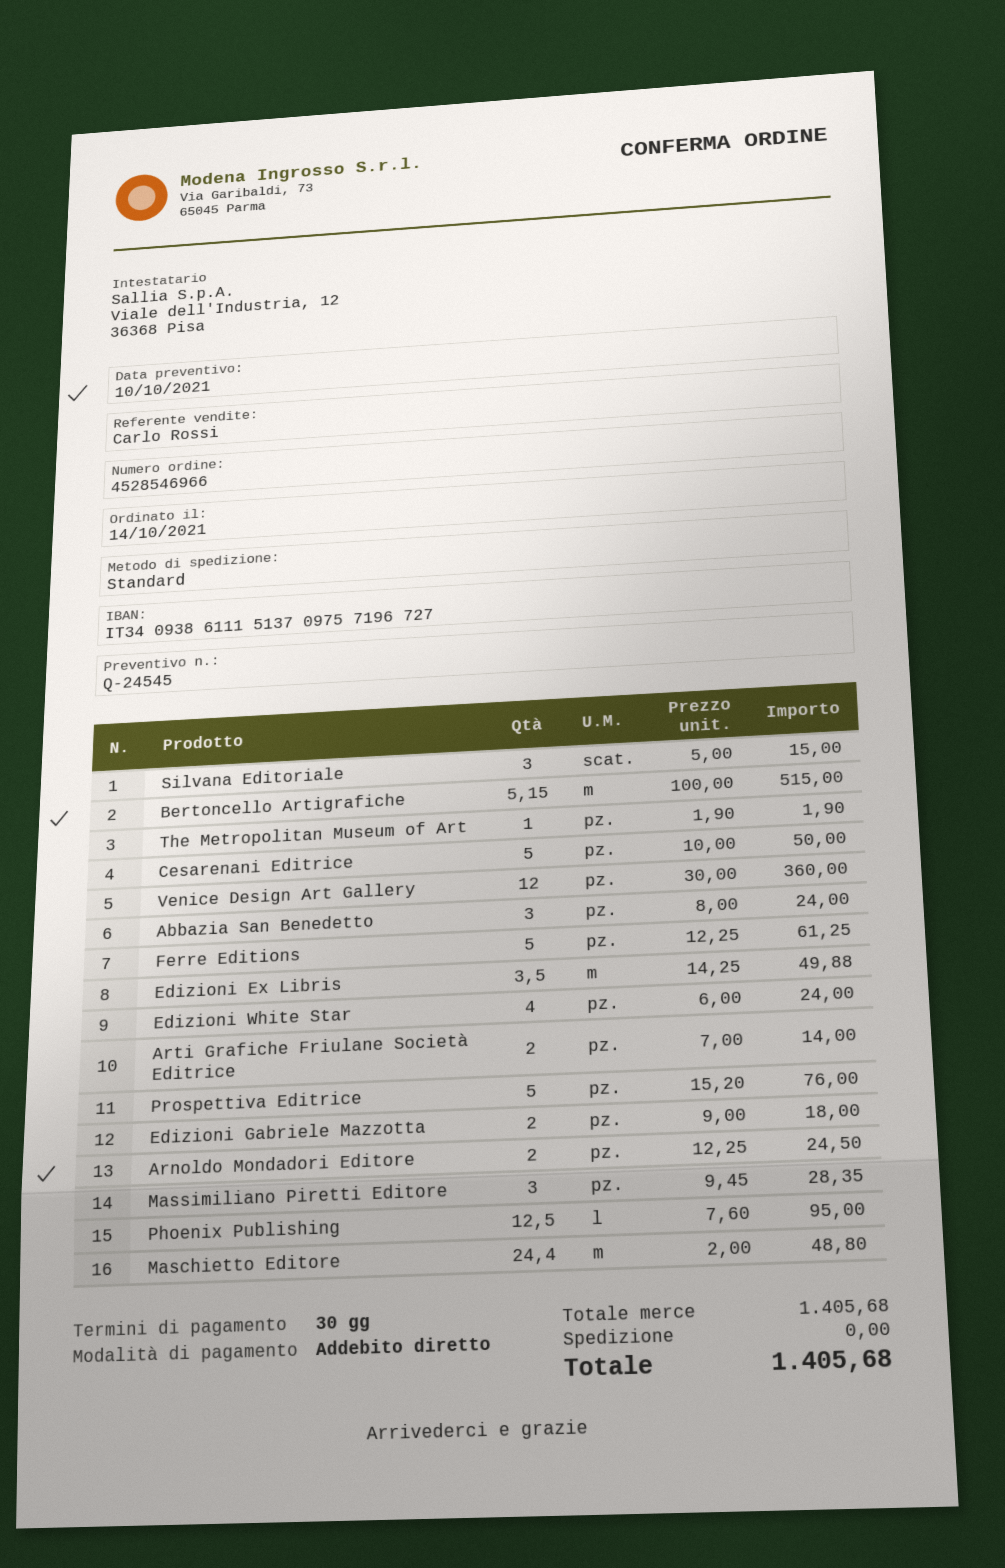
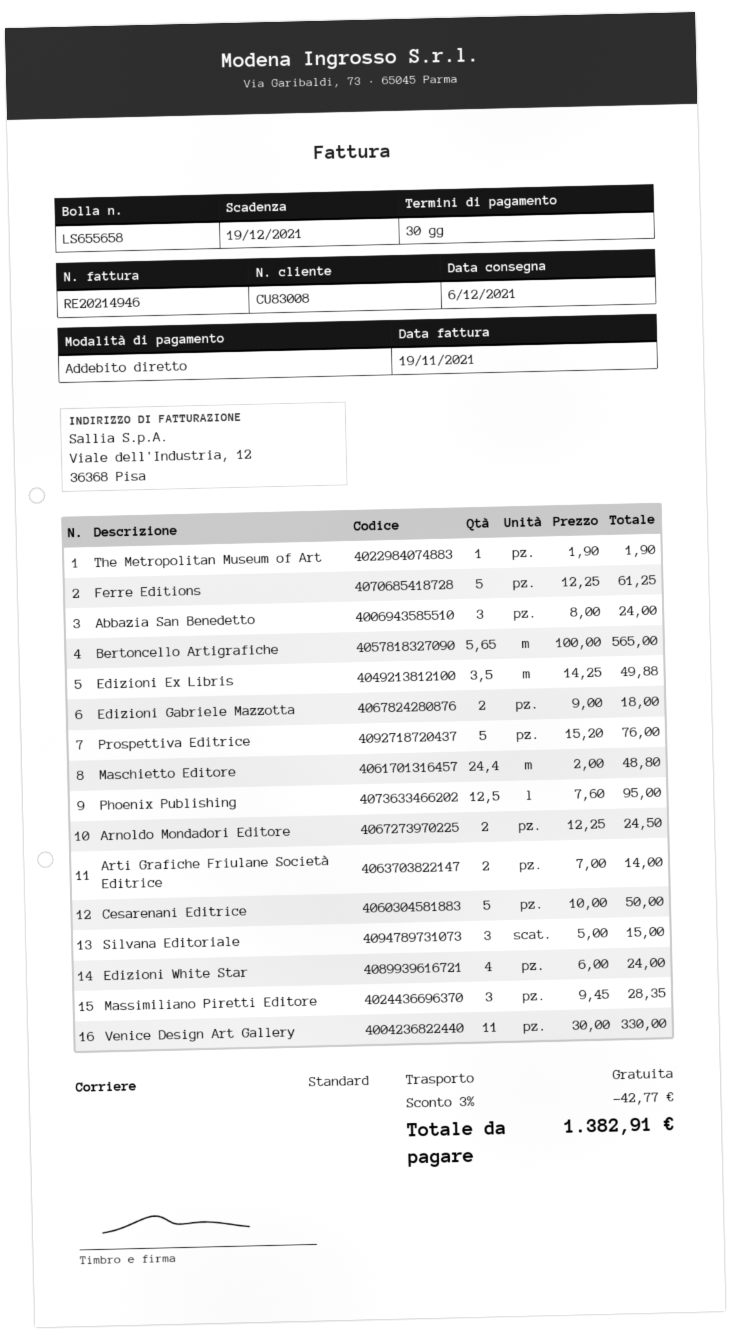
Bertoncello Artigrafiche: 5.15 x 100.00 = 515.00 -> 5.65 x 100.00 = 565.00
Venice Design Art Gallery: 12 x 30.00 = 360.00 -> 11 x 30.00 = 330.00
discount: none -> 3% = 42.77
total: 1405.68 -> 1382.91

